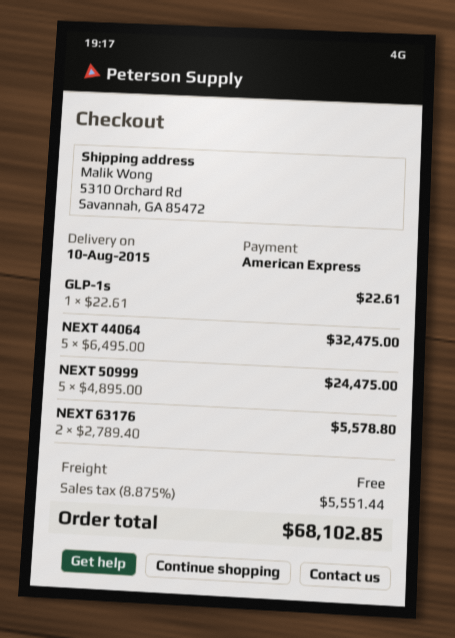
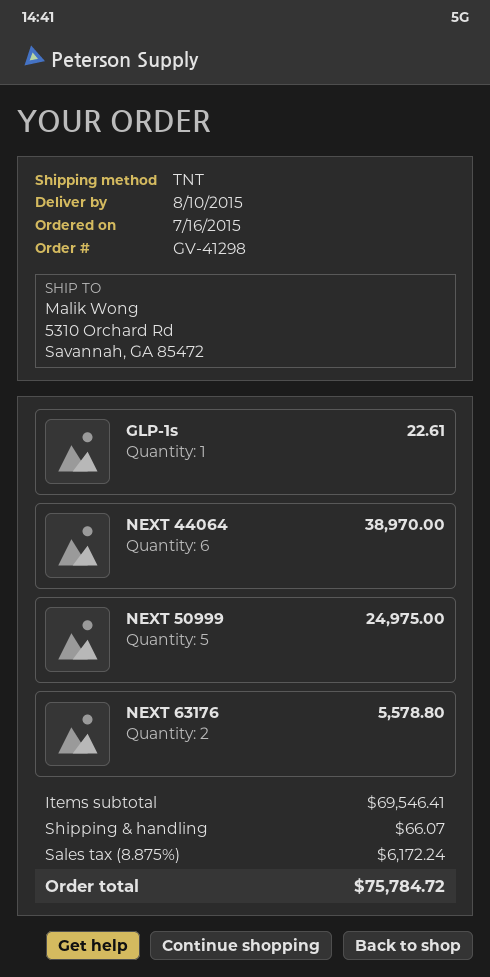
NEXT 44064: 5 for 32475.00 -> 6 for 38970.00
NEXT 50999: 5 for 24475.00 -> 5 for 24975.00
shipping: 0.00 -> 66.07
tax: 8.875% = 5551.44 -> 8.875% = 6172.24
total: 68102.85 -> 75784.72

